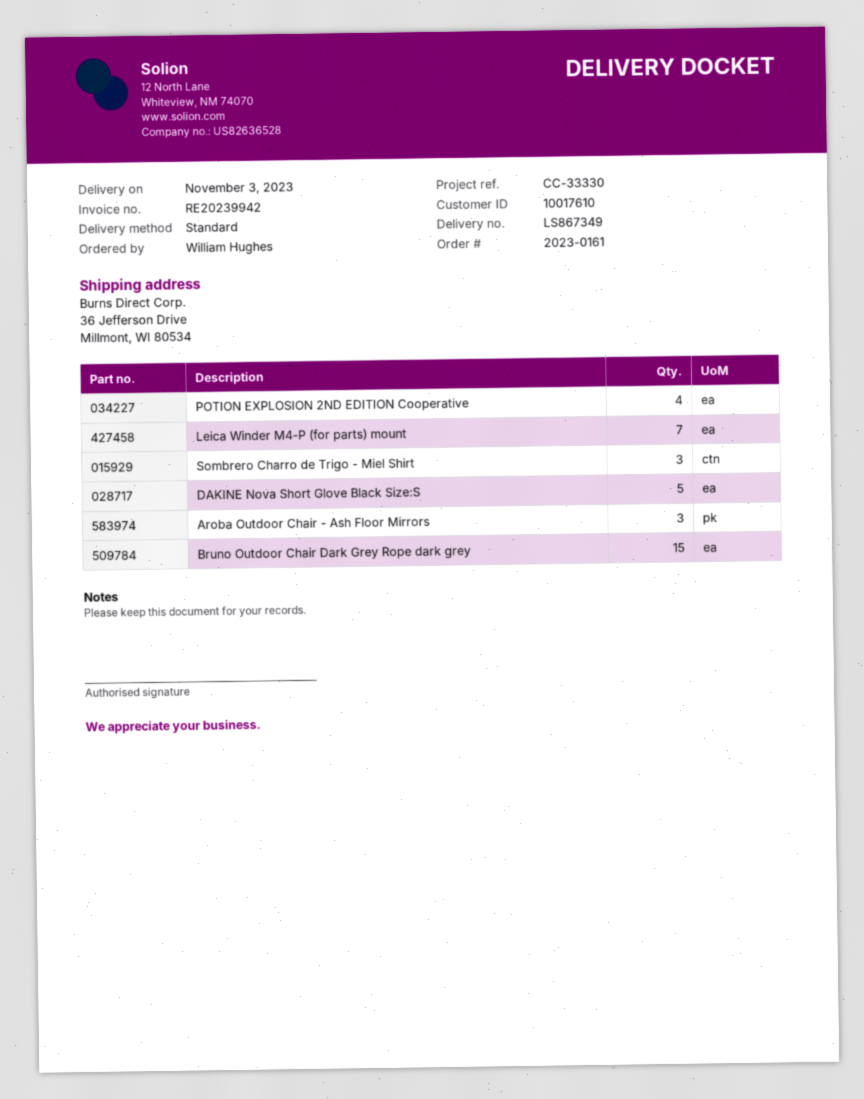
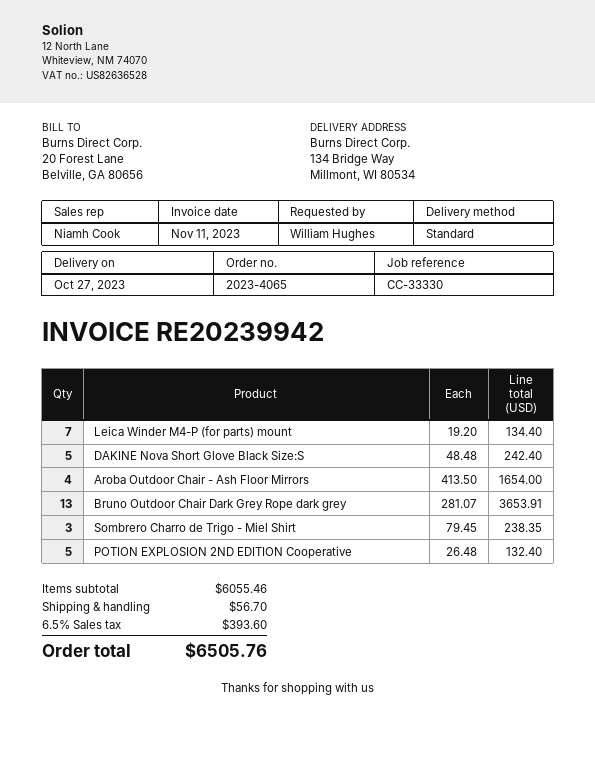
order number: 2023-0161 -> 2023-4065
delivery date: 2023-11-03 -> 2023-10-27
ship to: 36 Jefferson Drive, Millmont, WI 80534 -> 134 Bridge Way, Millmont, WI 80534
POTION EXPLOSION 2ND EDITION Cooperative: 4 -> 5
Aroba Outdoor Chair - Ash Floor Mirrors: 3 -> 4
Bruno Outdoor Chair Dark Grey Rope dark grey: 15 -> 13

